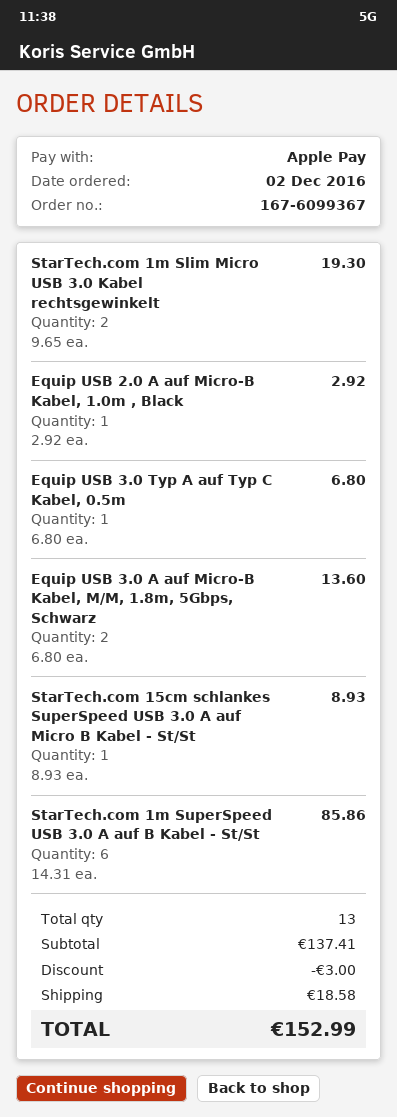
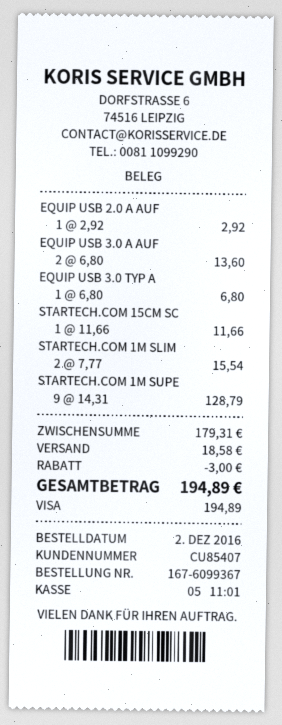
payment method: Apple Pay -> Visa
StarTech.com 1m Slim Micro USB 3.0 Kabel rechtsgewinkelt: 2 x 9.65 = 19.30 -> 2 x 7.77 = 15.54
StarTech.com 15cm schlankes SuperSpeed USB 3.0 A auf Micro B Kabel - St/St: 1 x 8.93 = 8.93 -> 1 x 11.66 = 11.66
StarTech.com 1m SuperSpeed USB 3.0 A auf B Kabel - St/St: 6 x 14.31 = 85.86 -> 9 x 14.31 = 128.79
subtotal: 137.41 -> 179.31
total: 152.99 -> 194.89

